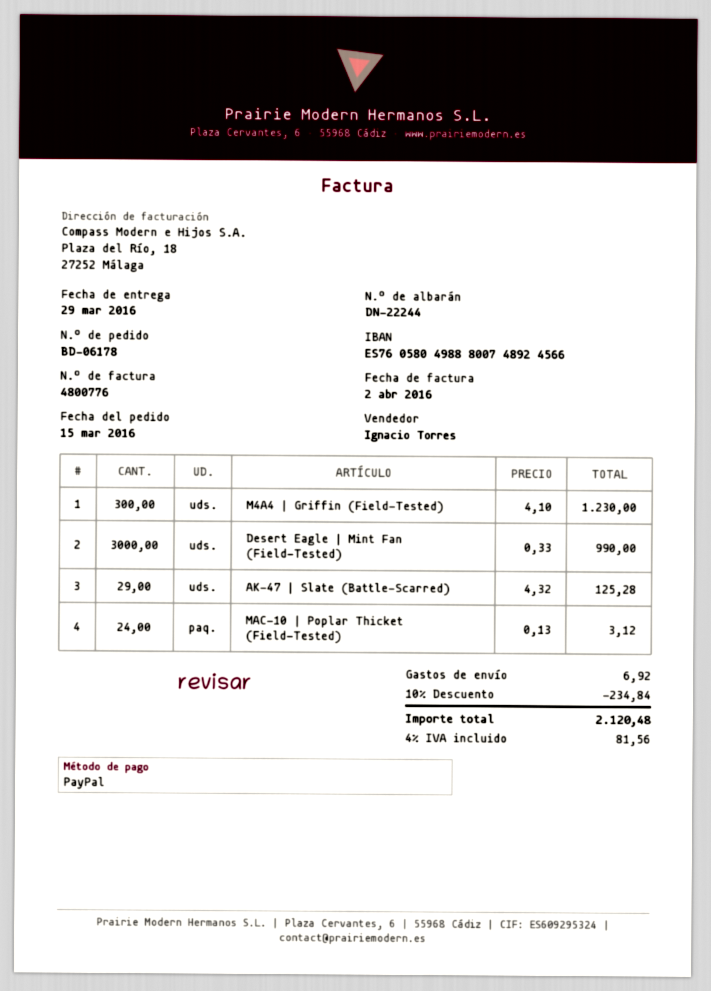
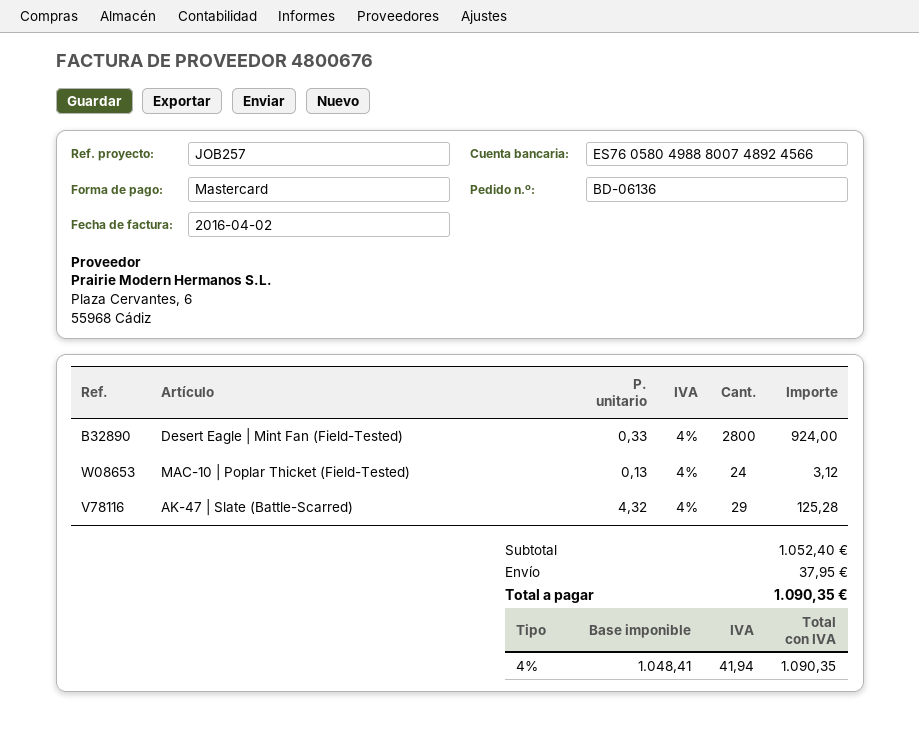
order number: BD-06178 -> BD-06136
invoice number: 4800776 -> 4800676
payment method: PayPal -> Mastercard
M4A4 | Griffin (Field-Tested): 300 x 4.10 = 1230.00 -> none
Desert Eagle | Mint Fan (Field-Tested): 3000 x 0.33 = 990.00 -> 2800 x 0.33 = 924.00
discount: 10% = 234.84 -> none
shipping: 6.92 -> 37.95
tax: 4% = 81.56 -> 4% = 41.94
total: 2120.48 -> 1090.35

